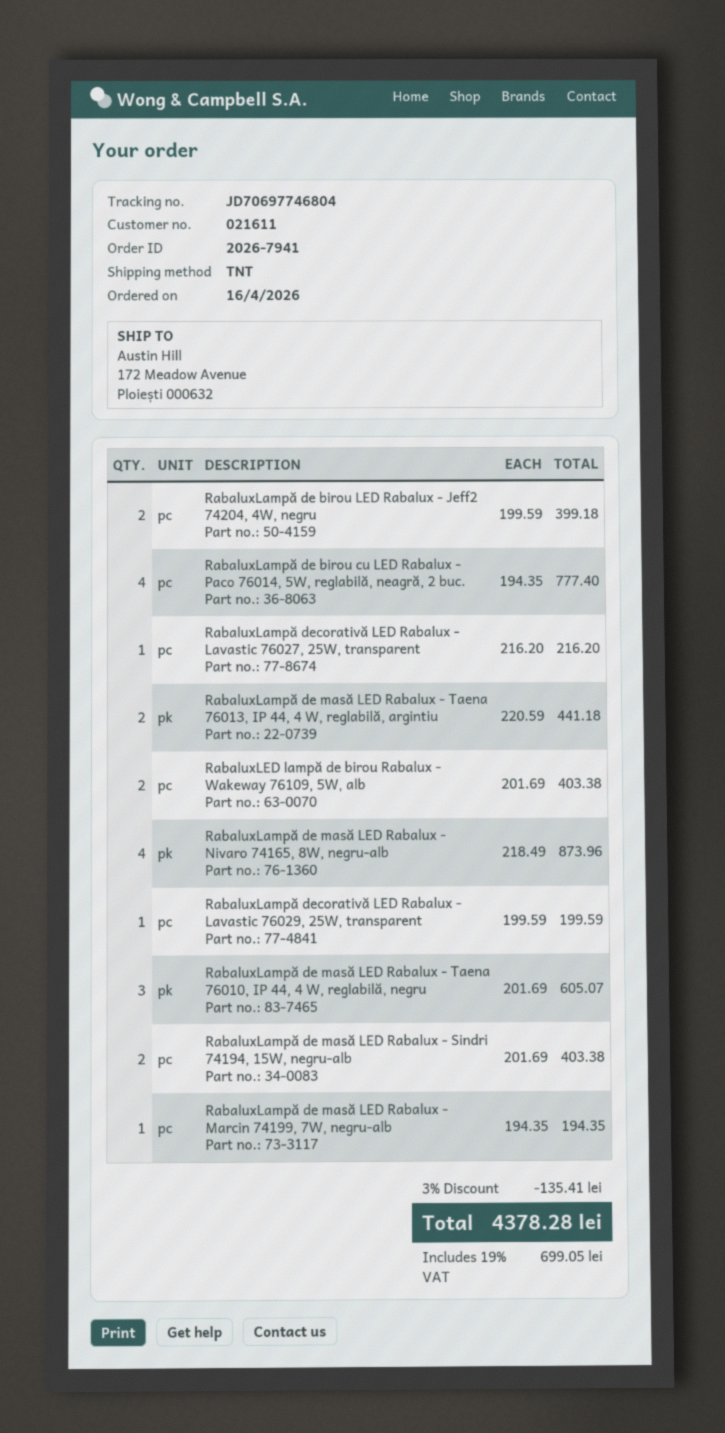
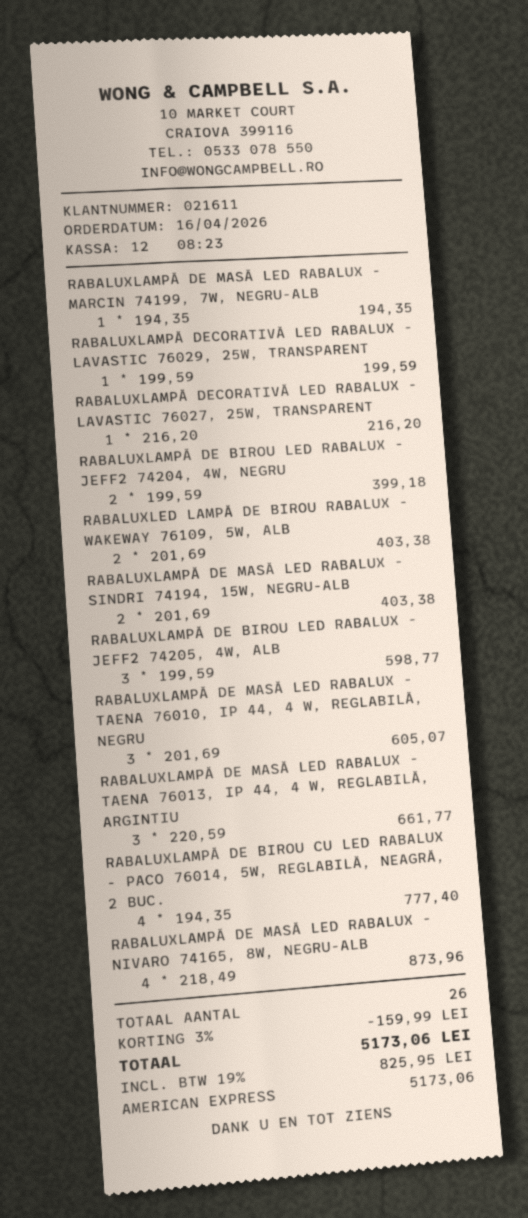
RabaluxLampă de masă LED Rabalux - Taena 76013, IP 44, 4 W, reglabilă, argintiu: 2 x 220.59 = 441.18 -> 3 x 220.59 = 661.77
RABALUXLAMPĂ DE BIROU LED RABALUX - JEFF2 74205, 4W, ALB: none -> 3 x 199.59 = 598.77
discount: 3% = 135.41 -> 3% = 159.99
tax: 19% = 699.05 -> 19% = 825.95
total: 4378.28 -> 5173.06

